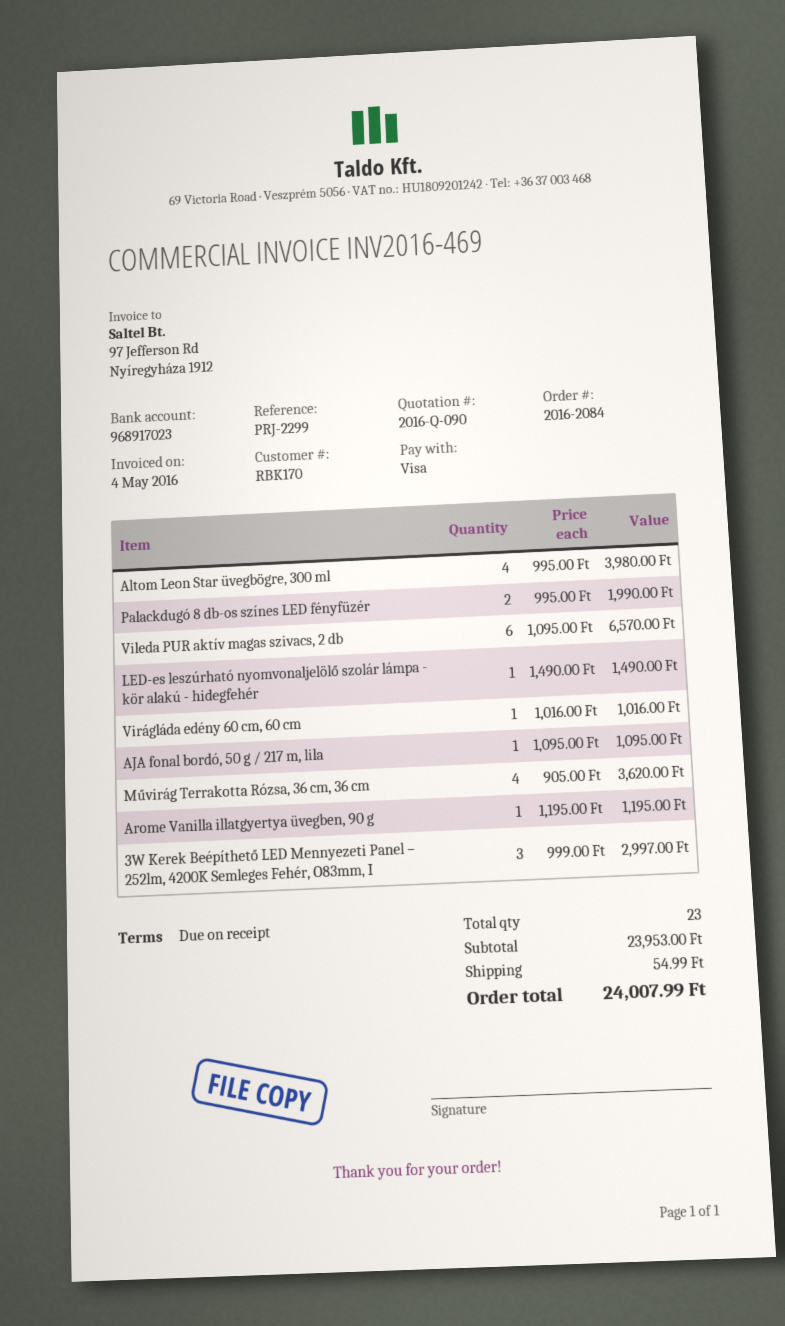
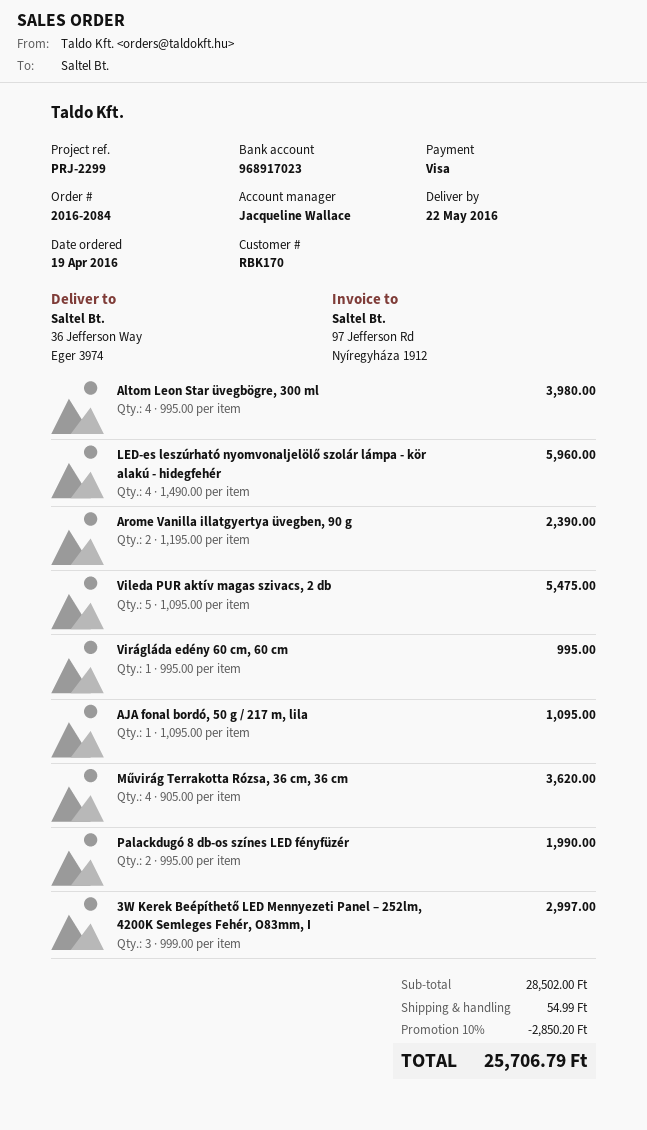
Vileda PUR aktív magas szivacs, 2 db: 6 x 1095.00 = 6570.00 -> 5 x 1095.00 = 5475.00
LED-es leszúrható nyomvonaljelölő szolár lámpa - kör alakú - hidegfehér: 1 x 1490.00 = 1490.00 -> 4 x 1490.00 = 5960.00
Virágláda edény 60 cm, 60 cm: 1 x 1016.00 = 1016.00 -> 1 x 995.00 = 995.00
Arome Vanilla illatgyertya üvegben, 90 g: 1 x 1195.00 = 1195.00 -> 2 x 1195.00 = 2390.00
subtotal: 23953.00 -> 28502.00
discount: none -> 10% = 2850.20
total: 24007.99 -> 25706.79

